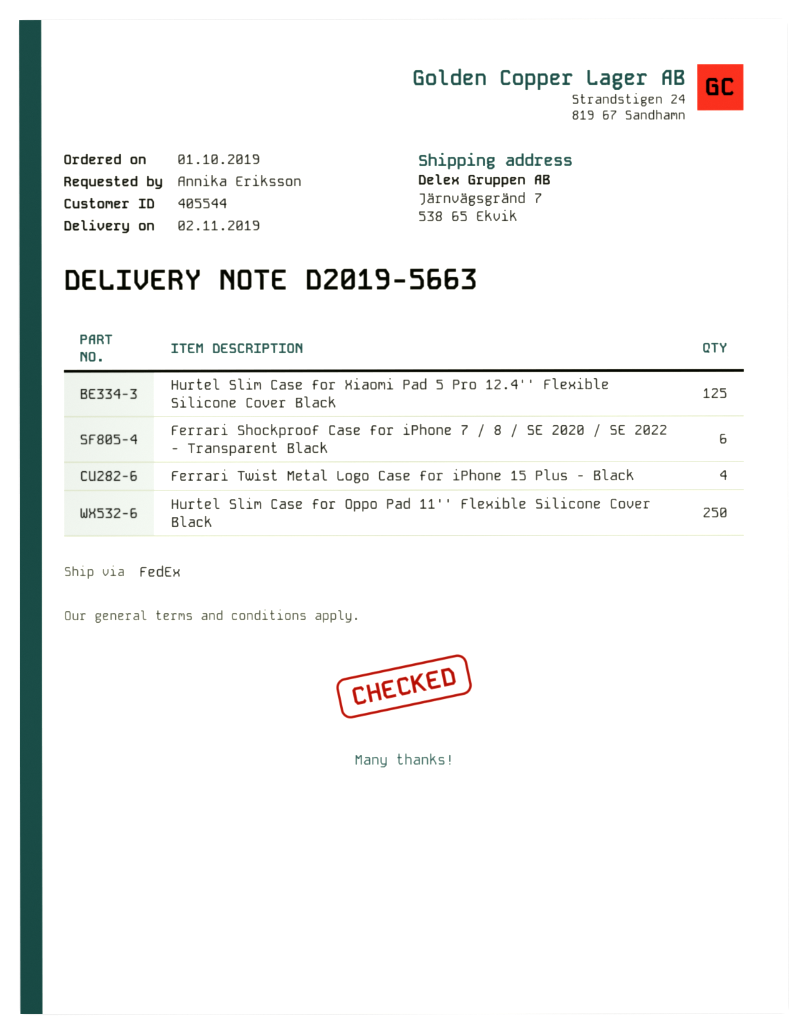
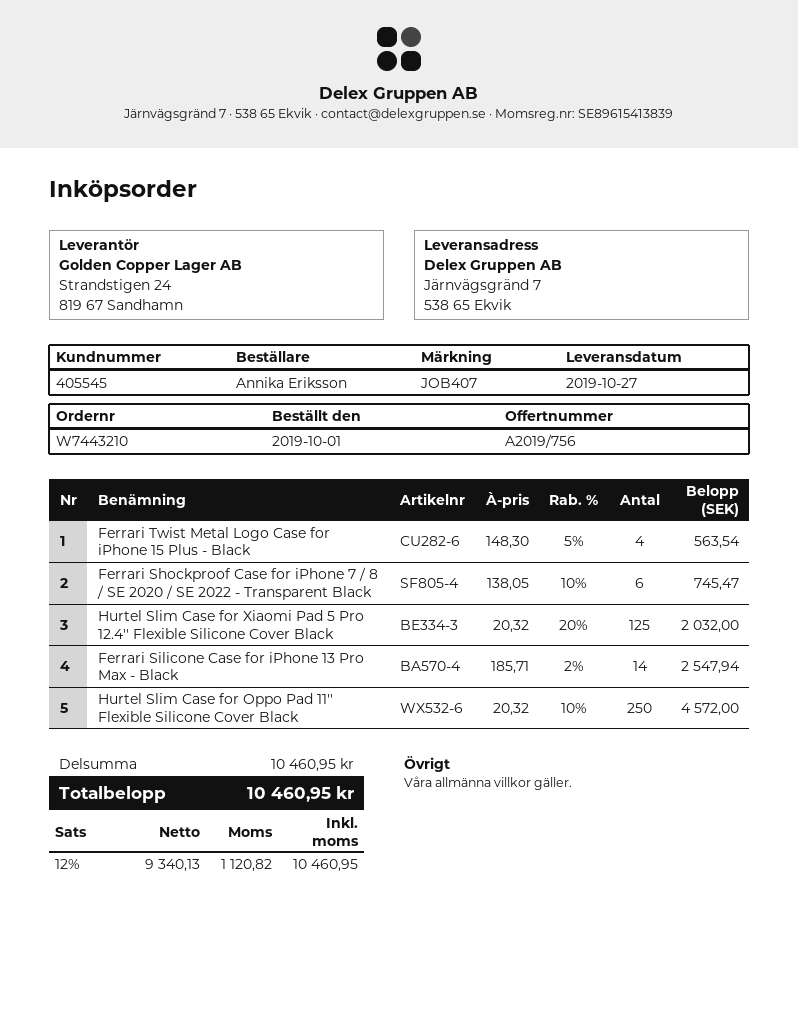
delivery date: 2019-11-02 -> 2019-10-27
customer number: 405544 -> 405545
Ferrari Silicone Case for iPhone 13 Pro Max - Black: none -> 14

